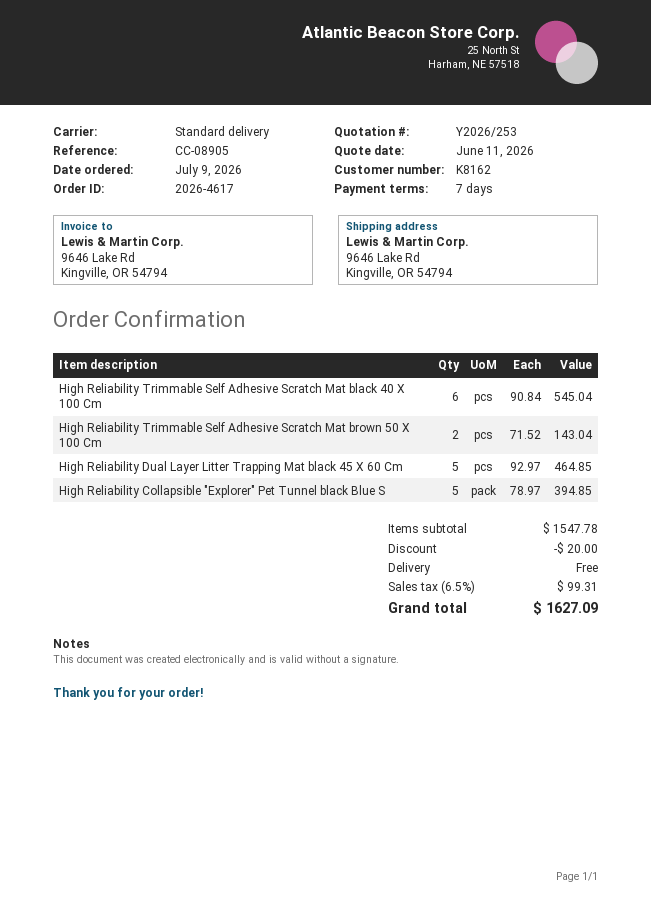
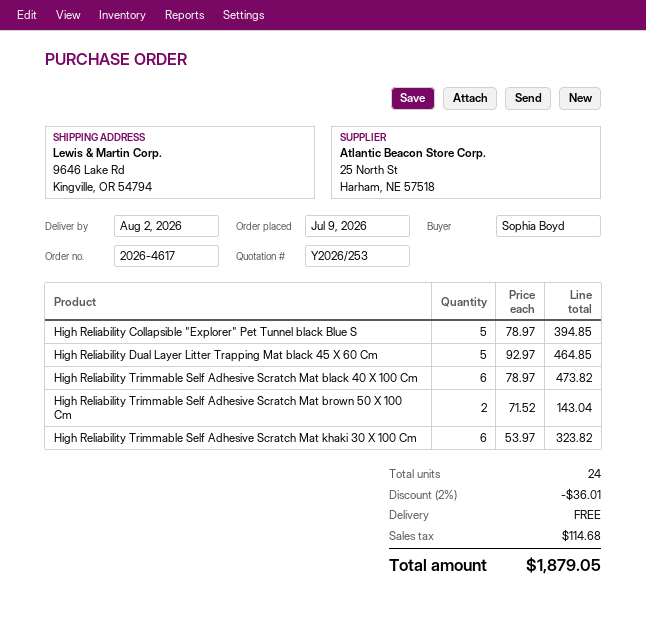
High Reliability Trimmable Self Adhesive Scratch Mat black 40 X 100 Cm: 6 x 90.84 = 545.04 -> 6 x 78.97 = 473.82
High Reliability Trimmable Self Adhesive Scratch Mat khaki 30 X 100 Cm: none -> 6 x 53.97 = 323.82
discount: 20.00 -> 36.01
tax: 99.31 -> 114.68
total: 1627.09 -> 1879.05

